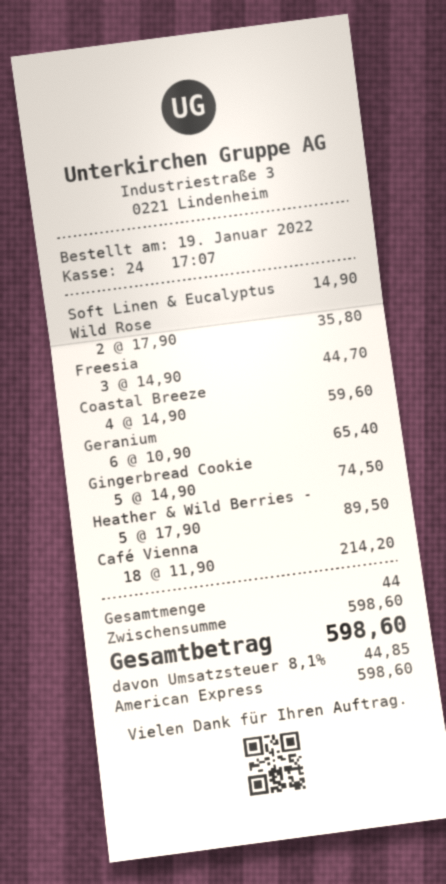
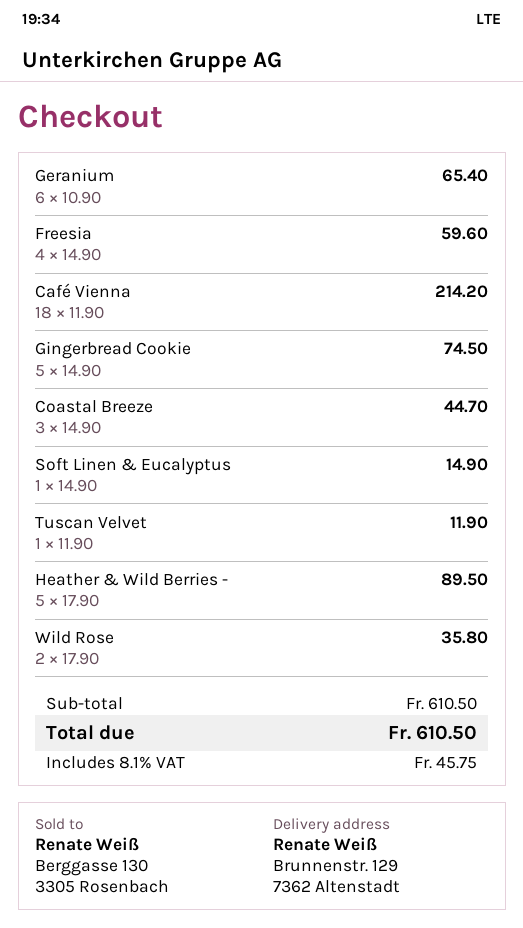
Freesia: 3 x 14.90 = 44.70 -> 4 x 14.90 = 59.60
Coastal Breeze: 4 x 14.90 = 59.60 -> 3 x 14.90 = 44.70
Tuscan Velvet: none -> 1 x 11.90 = 11.90
subtotal: 598.60 -> 610.50
tax: 8.1% = 44.85 -> 8.1% = 45.75
total: 598.60 -> 610.50

